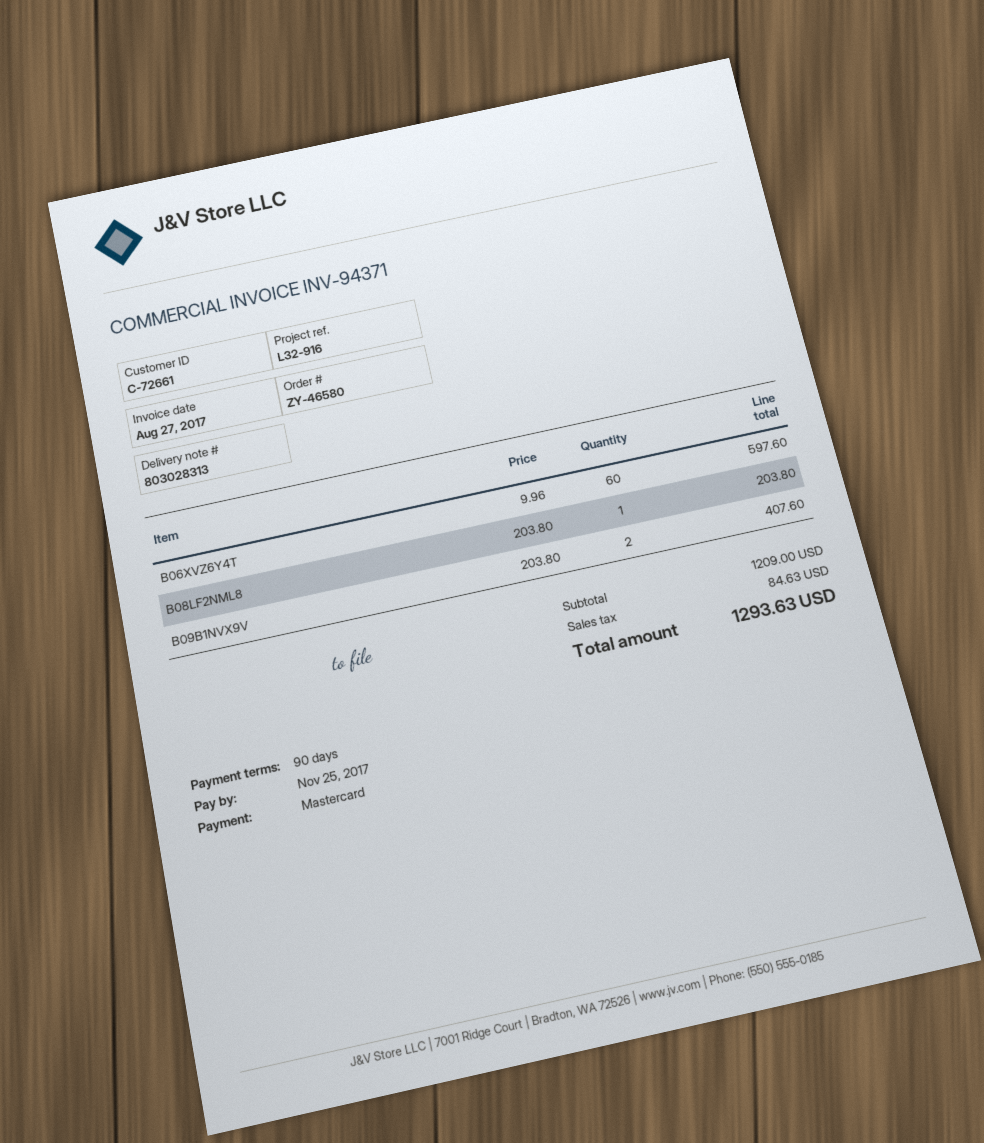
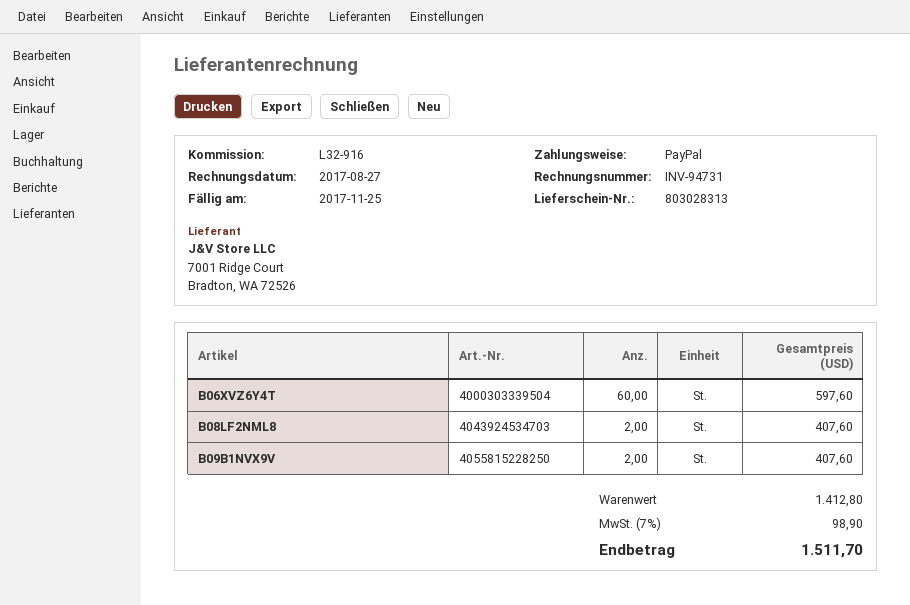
invoice number: INV-94371 -> INV-94731
payment method: Mastercard -> PayPal
B08LF2NML8: 1 for 203.80 -> 2 for 407.60
subtotal: 1209.00 -> 1412.80
tax: 84.63 -> 98.90
total: 1293.63 -> 1511.70

